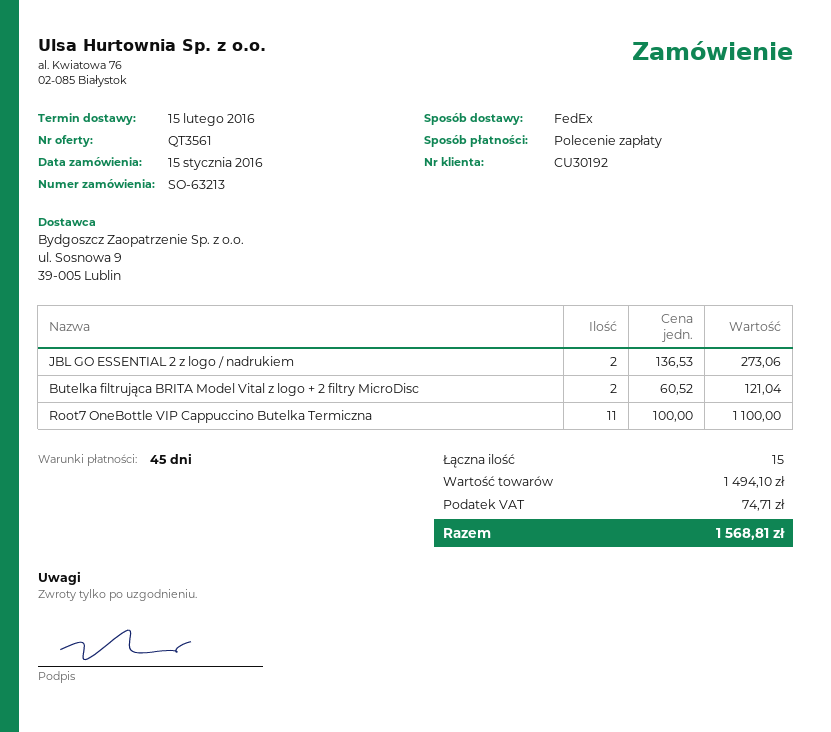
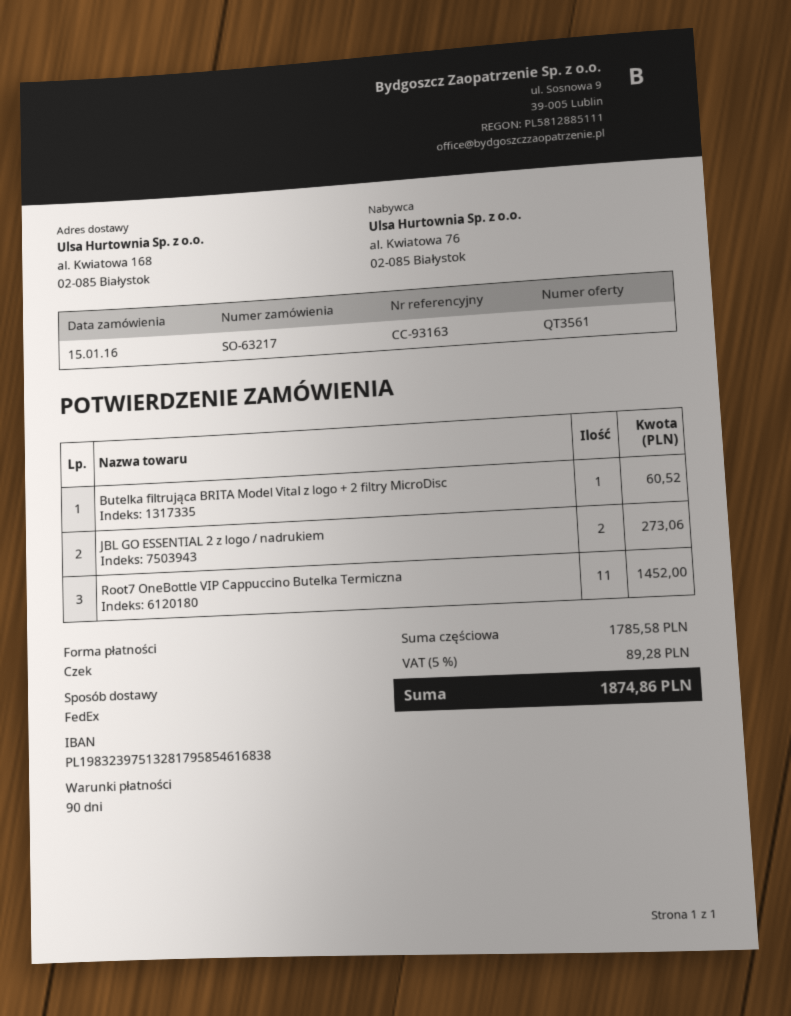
order number: SO-63213 -> SO-63217
payment terms: 45 days -> 90 days
payment method: direct debit -> cheque
Butelka filtrująca BRITA Model Vital z logo + 2 filtry MicroDisc: 2 for 121.04 -> 1 for 60.52
Root7 OneBottle VIP Cappuccino Butelka Termiczna: 11 for 1100.00 -> 11 for 1452.00
subtotal: 1494.10 -> 1785.58
tax: 74.71 -> 89.28
total: 1568.81 -> 1874.86

